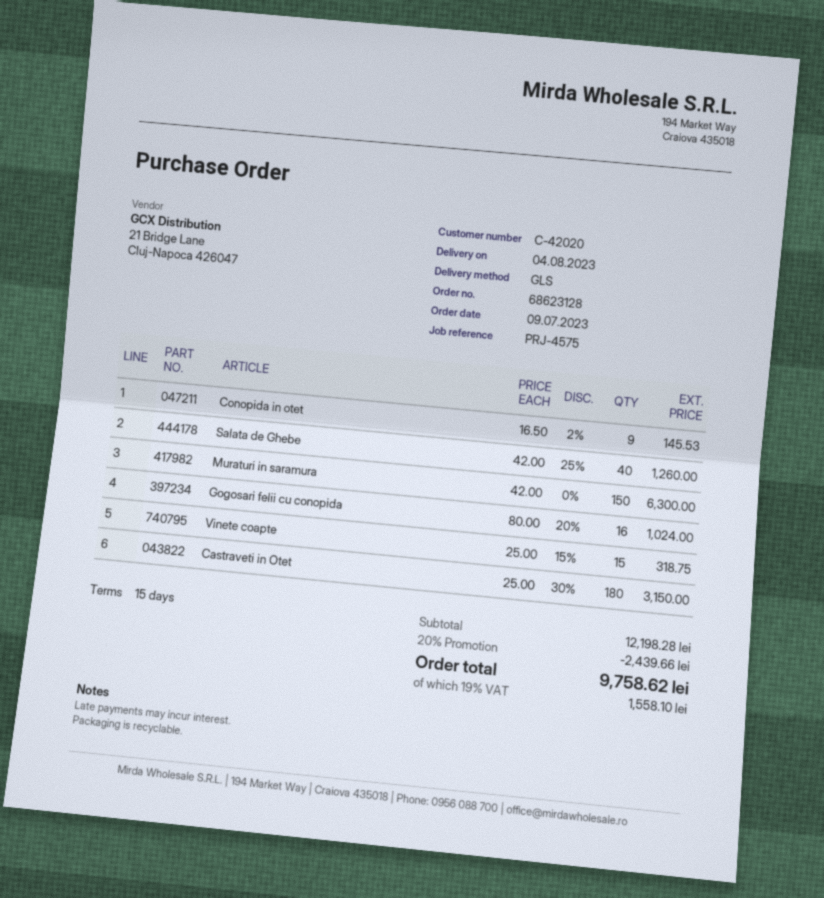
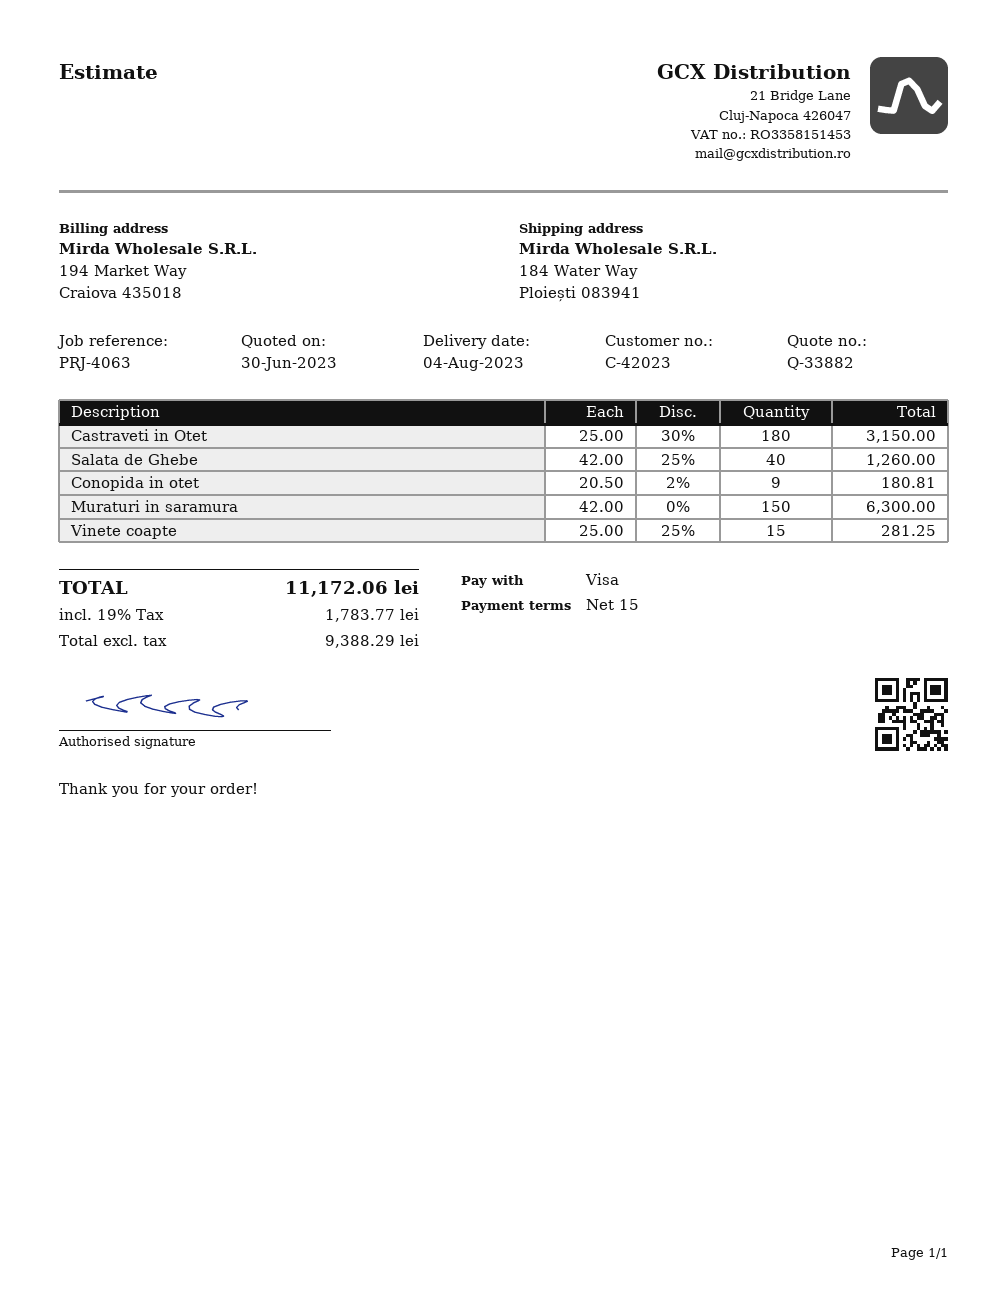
customer number: C-42020 -> C-42023
reference: PRJ-4575 -> PRJ-4063
Conopida in otet: 9 x 16.50 - 2% = 145.53 -> 9 x 20.50 - 2% = 180.81
Gogosari felii cu conopida: 16 x 80.00 - 20% = 1024.00 -> none
Vinete coapte: 15 x 25.00 - 15% = 318.75 -> 15 x 25.00 - 25% = 281.25
discount: 20% = 2439.66 -> none
tax: 19% = 1558.10 -> 19% = 1783.77
total: 9758.62 -> 11172.06

